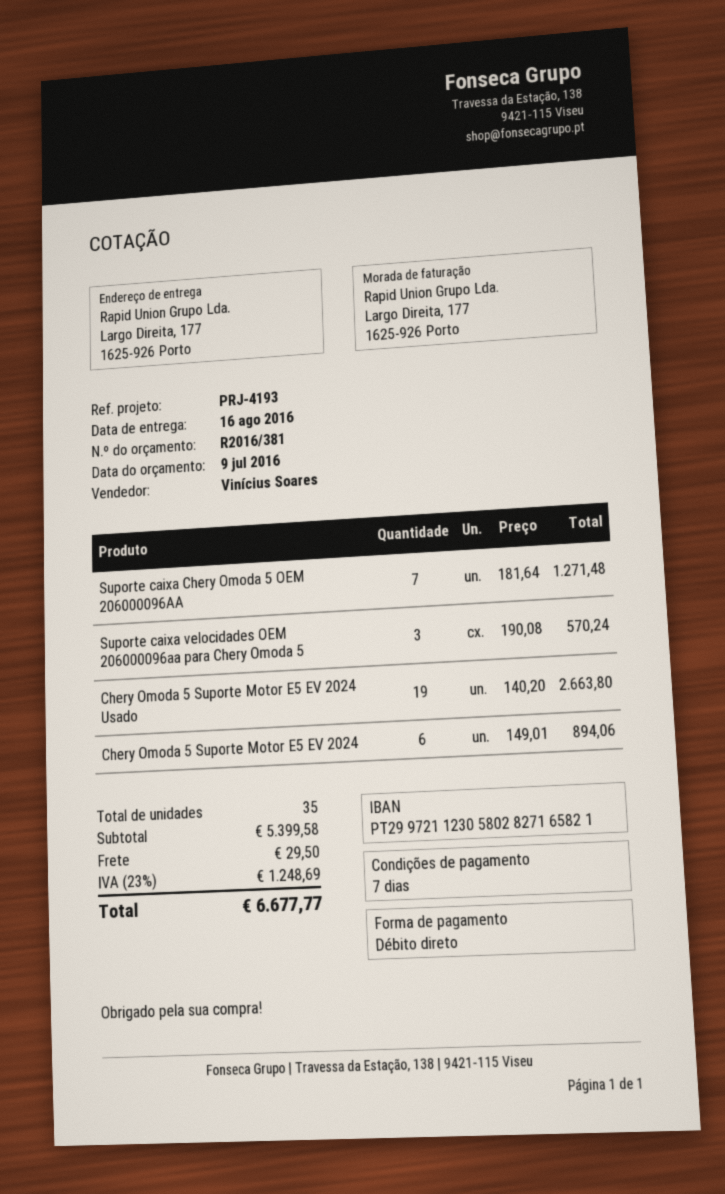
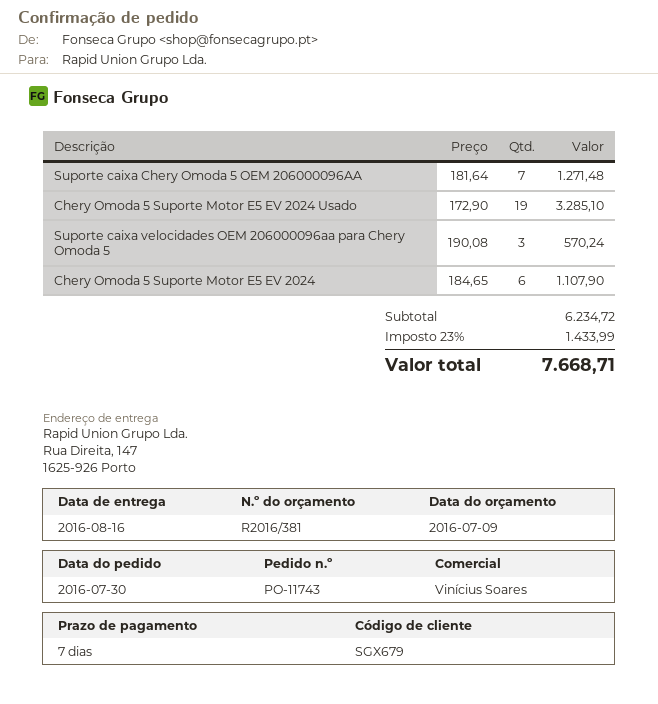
ship to: Largo Direita, 177, 1625-926 Porto -> Rua Direita, 147, 1625-926 Porto
Chery Omoda 5 Suporte Motor E5 EV 2024 Usado: 19 x 140.20 = 2663.80 -> 19 x 172.90 = 3285.10
Chery Omoda 5 Suporte Motor E5 EV 2024: 6 x 149.01 = 894.06 -> 6 x 184.65 = 1107.90
subtotal: 5399.58 -> 6234.72
shipping: 29.50 -> none
tax: 23% = 1248.69 -> 23% = 1433.99
total: 6677.77 -> 7668.71

